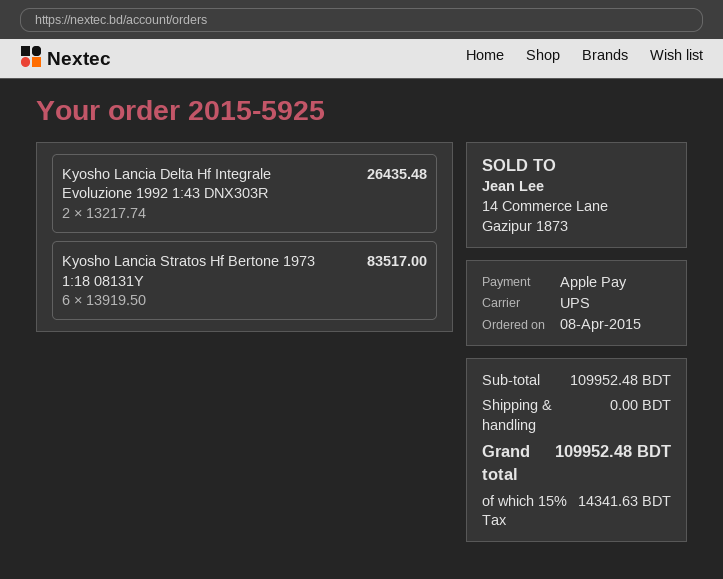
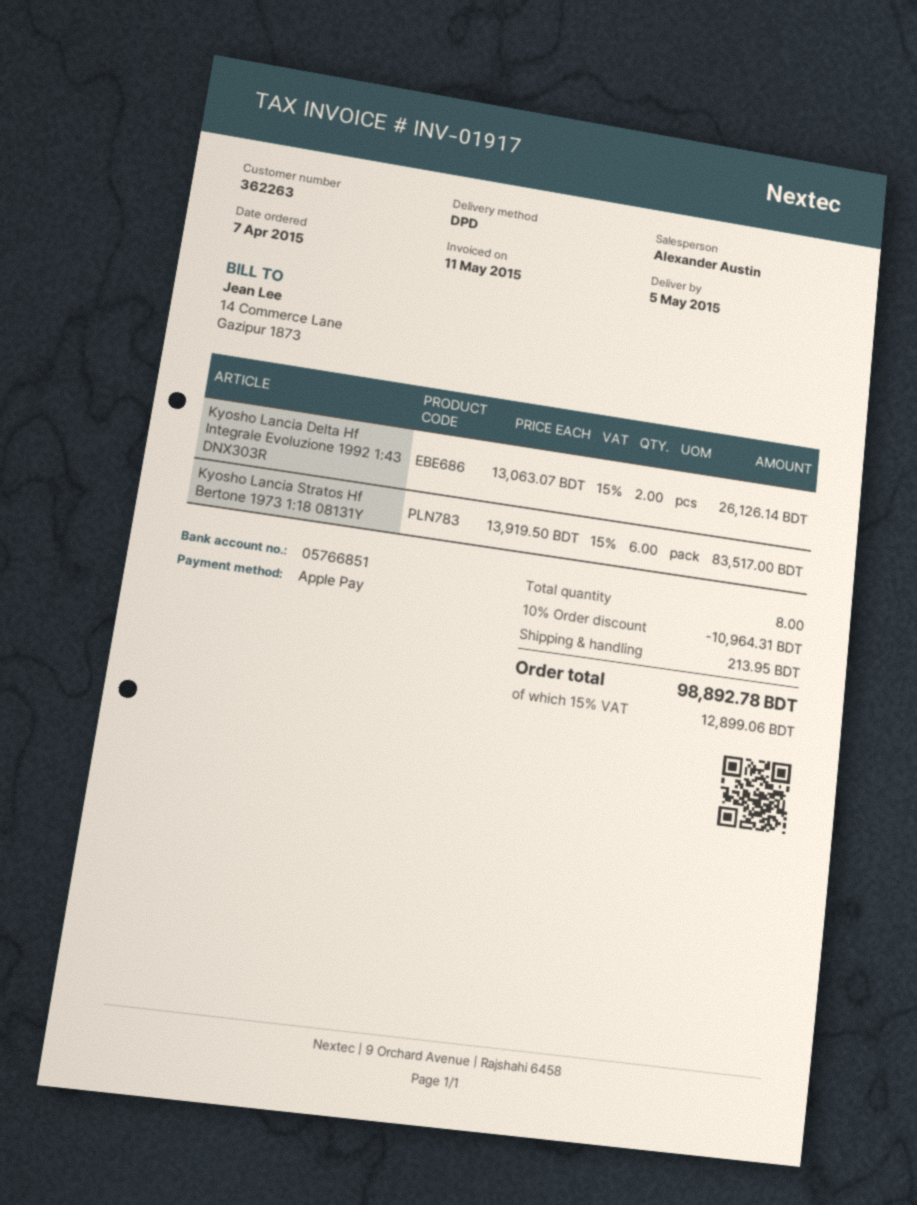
order date: 2015-04-08 -> 2015-04-07
shipping method: UPS -> DPD
Kyosho Lancia Delta Hf Integrale Evoluzione 1992 1:43 DNX303R: 2 x 13217.74 = 26435.48 -> 2 x 13063.07 = 26126.14
discount: none -> 10% = 10964.31
shipping: 0.00 -> 213.95
tax: 15% = 14341.63 -> 15% = 12899.06
total: 109952.48 -> 98892.78

